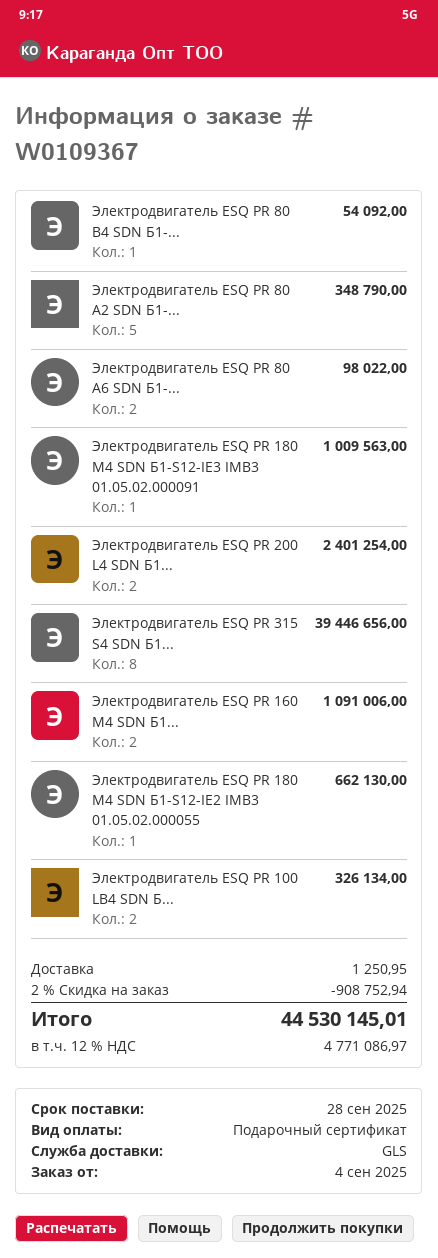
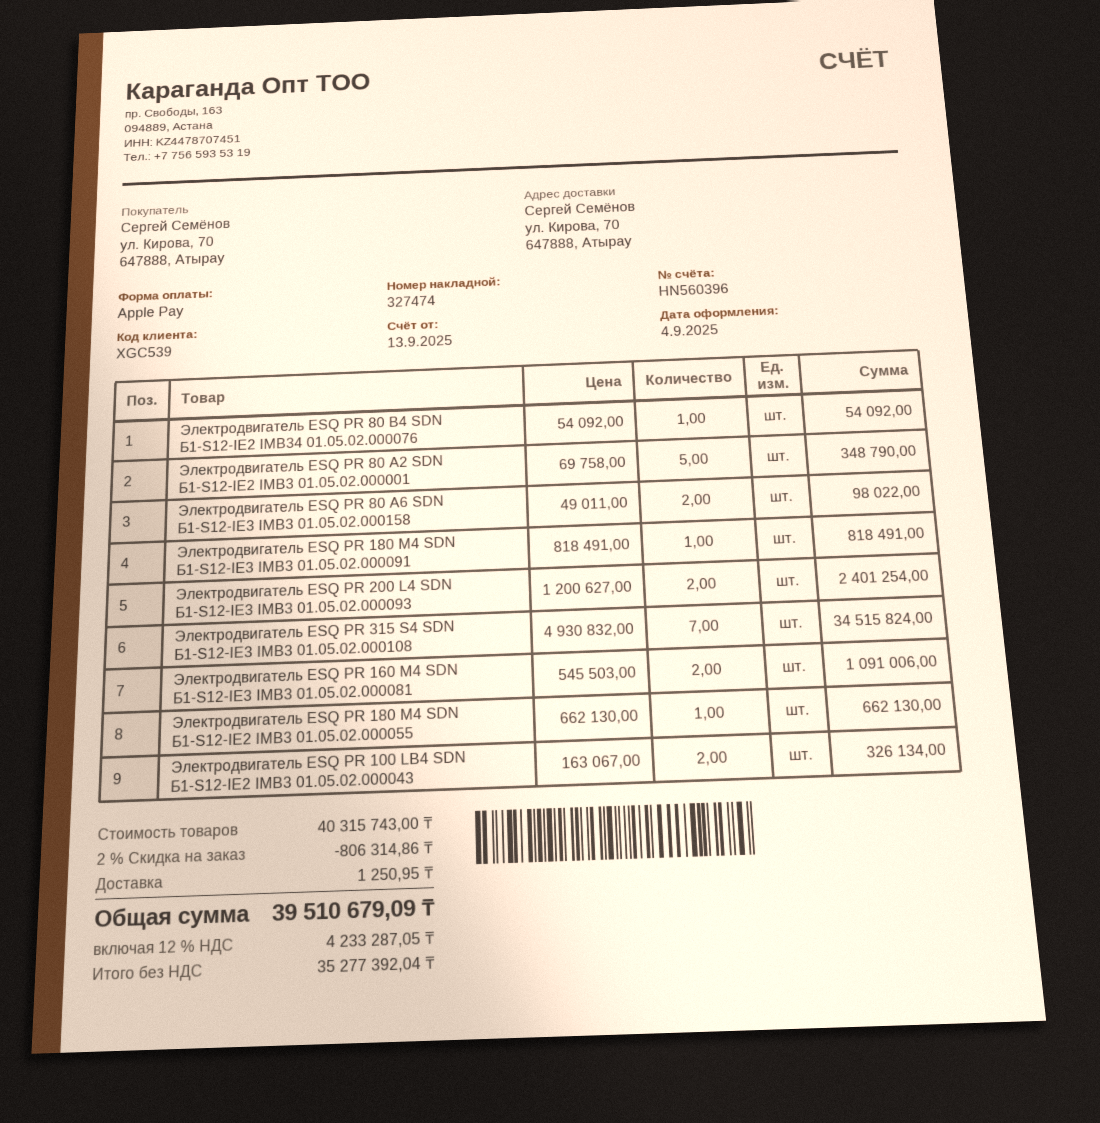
payment method: gift card -> Apple Pay
Электродвигатель ESQ PR 180 M4 SDN Б1-S12-IE3 IMB3 01.05.02.000091: 1 for 1009563.00 -> 1 for 818491.00
Электродвигатель ESQ PR 315 S4 SDN Б1...: 8 for 39446656.00 -> 7 for 34515824.00
discount: 2% = 908752.94 -> 2% = 806314.86
tax: 12% = 4771086.97 -> 12% = 4233287.05
total: 44530145.01 -> 39510679.09

